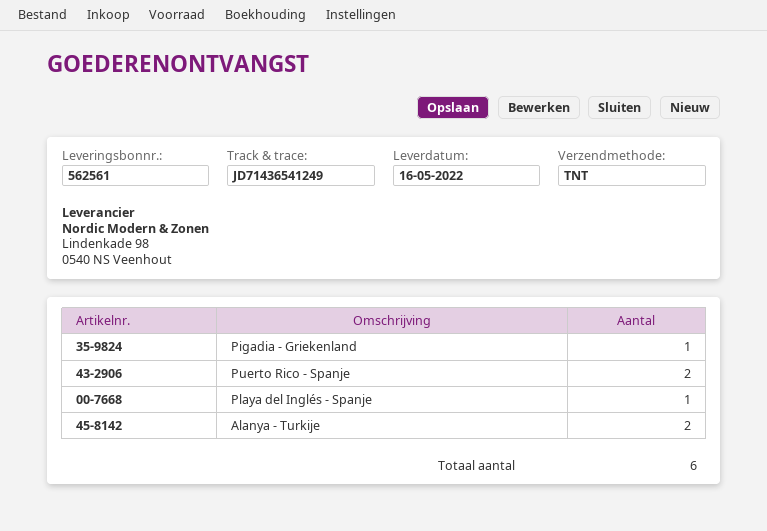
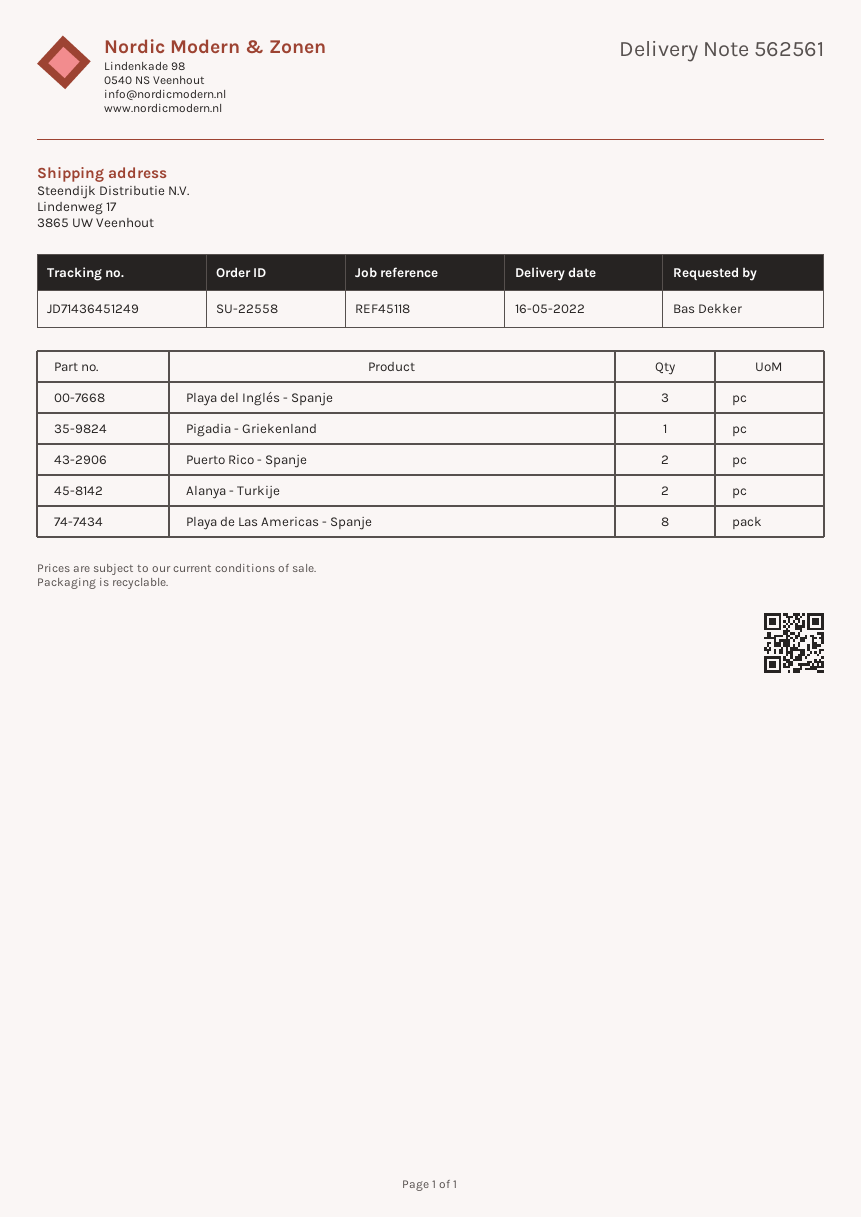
tracking number: JD71436541249 -> JD71436451249
Playa del Inglés - Spanje: 1 -> 3
Playa de Las Americas - Spanje: none -> 8

